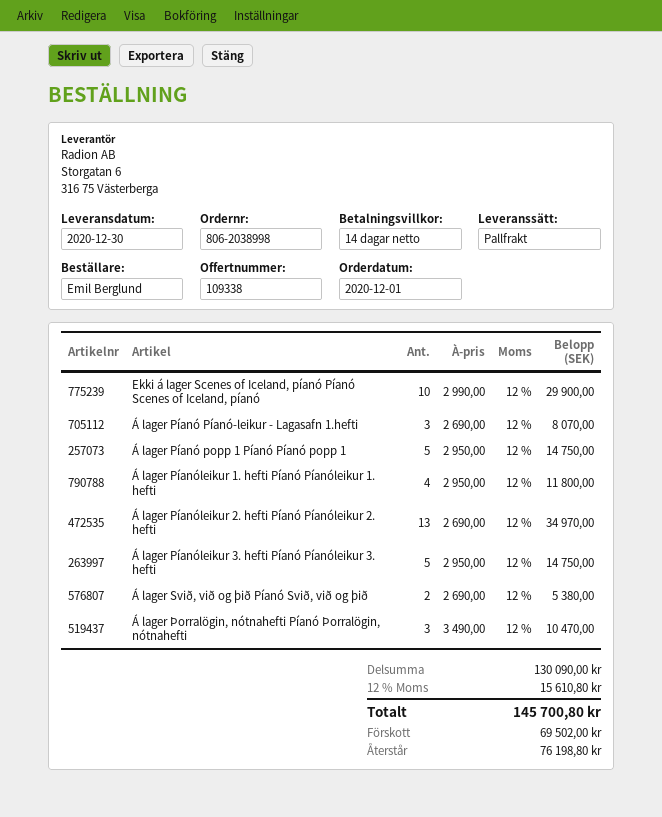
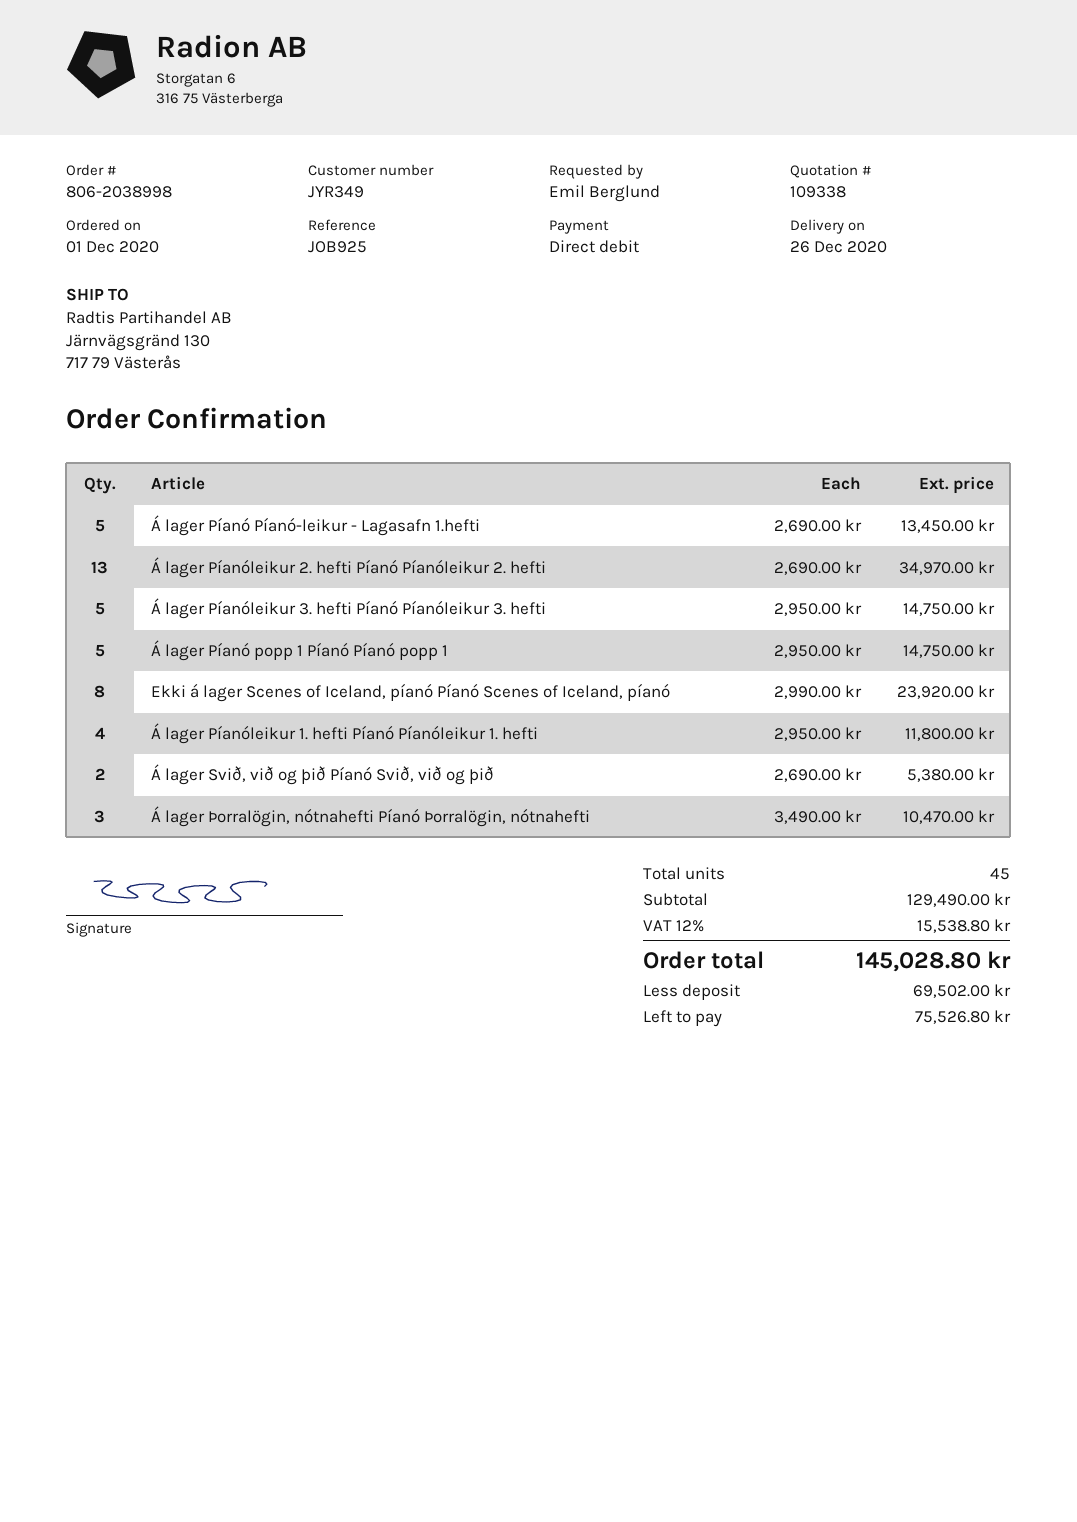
delivery date: 2020-12-30 -> 2020-12-26
Ekki á lager Scenes of Iceland, píanó Píanó Scenes of Iceland, píanó: 10 x 2990.00 = 29900.00 -> 8 x 2990.00 = 23920.00
Á lager Píanó Píanó-leikur - Lagasafn 1.hefti: 3 x 2690.00 = 8070.00 -> 5 x 2690.00 = 13450.00
subtotal: 130090.00 -> 129490.00
tax: 12% = 15610.80 -> 12% = 15538.80
total: 145700.80 -> 145028.80
balance: 76198.80 -> 75526.80

